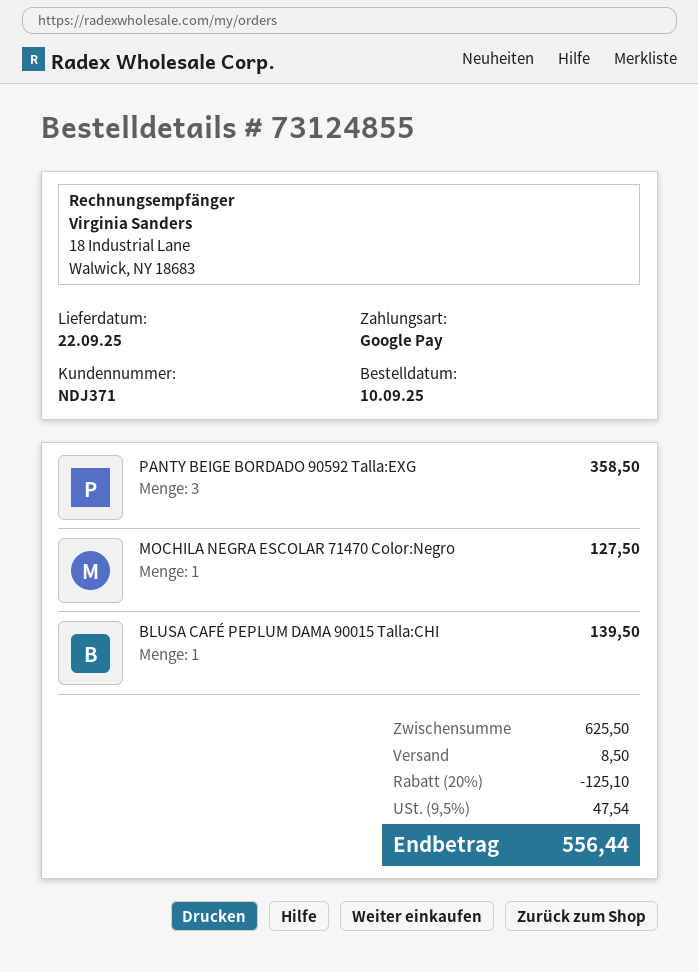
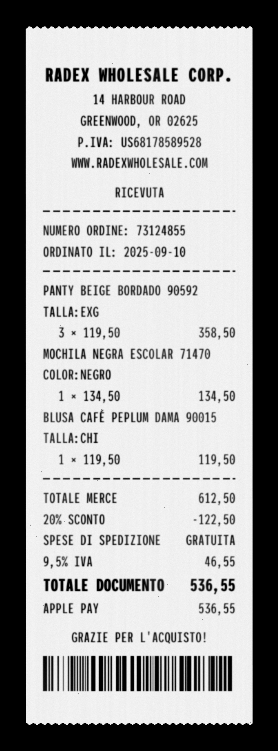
payment method: Google Pay -> Apple Pay
MOCHILA NEGRA ESCOLAR 71470 Color:Negro: 1 for 127.50 -> 1 for 134.50
BLUSA CAFÉ PEPLUM DAMA 90015 Talla:CHI: 1 for 139.50 -> 1 for 119.50
subtotal: 625.50 -> 612.50
discount: 20% = 125.10 -> 20% = 122.50
shipping: 8.50 -> 0.00
tax: 9.5% = 47.54 -> 9.5% = 46.55
total: 556.44 -> 536.55

